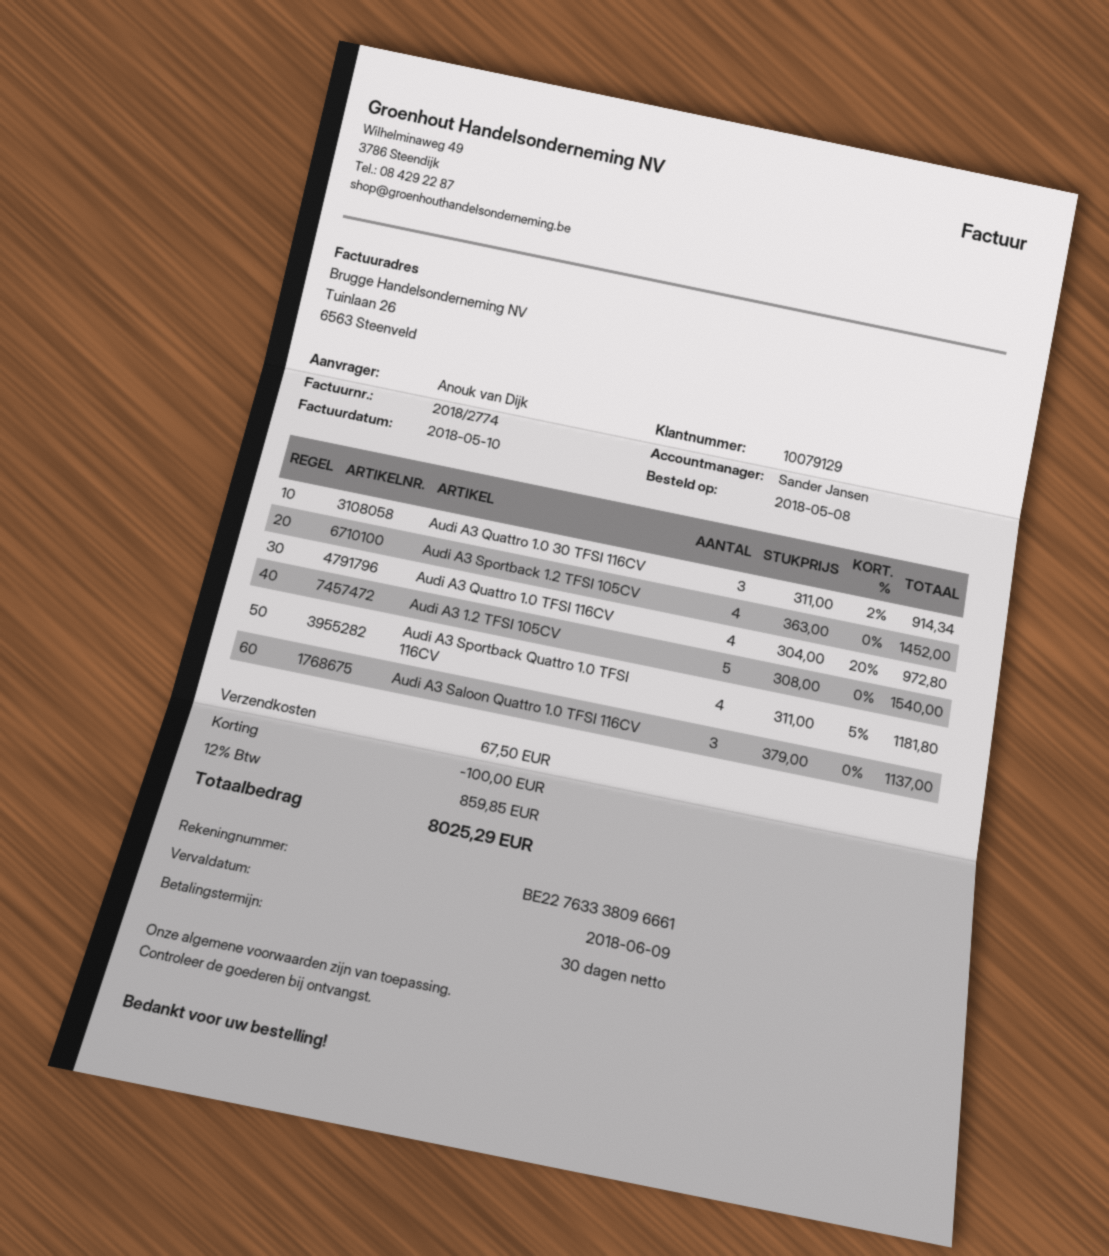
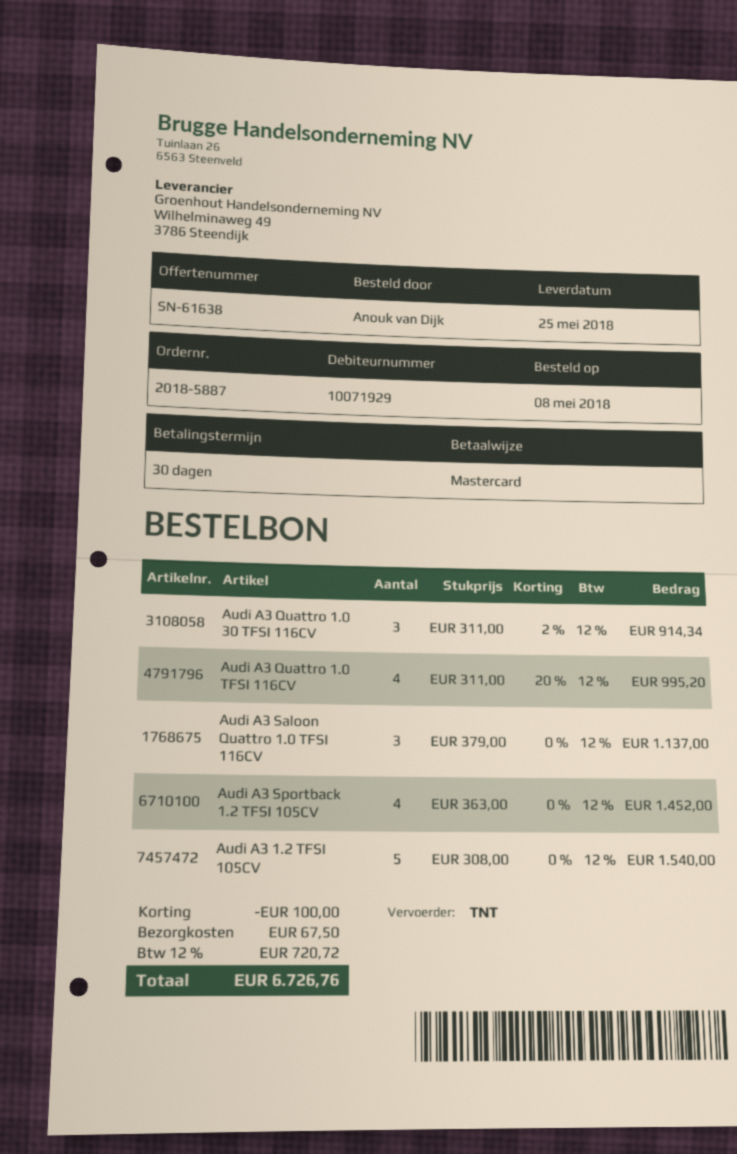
customer number: 10079129 -> 10071929
Audi A3 Quattro 1.0 TFSI 116CV: 4 x 304.00 - 20% = 972.80 -> 4 x 311.00 - 20% = 995.20
Audi A3 Sportback Quattro 1.0 TFSI 116CV: 4 x 311.00 - 5% = 1181.80 -> none
tax: 12% = 859.85 -> 12% = 720.72
total: 8025.29 -> 6726.76

